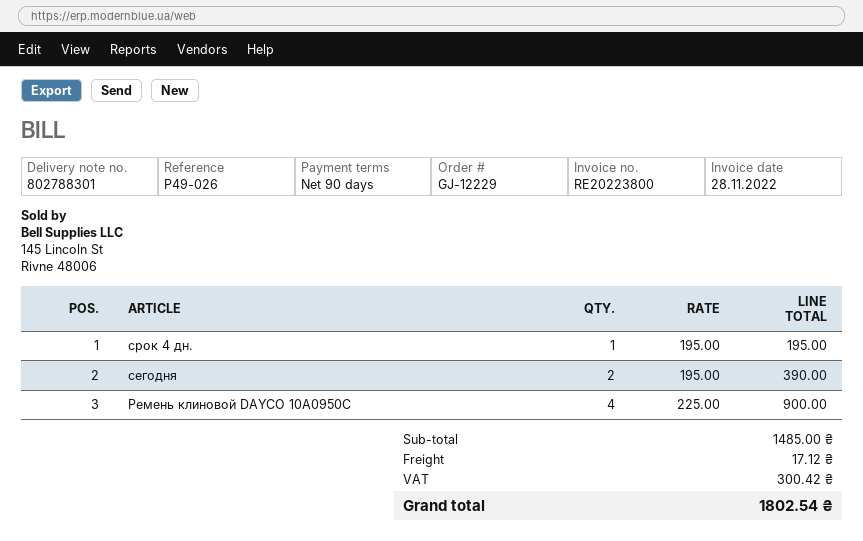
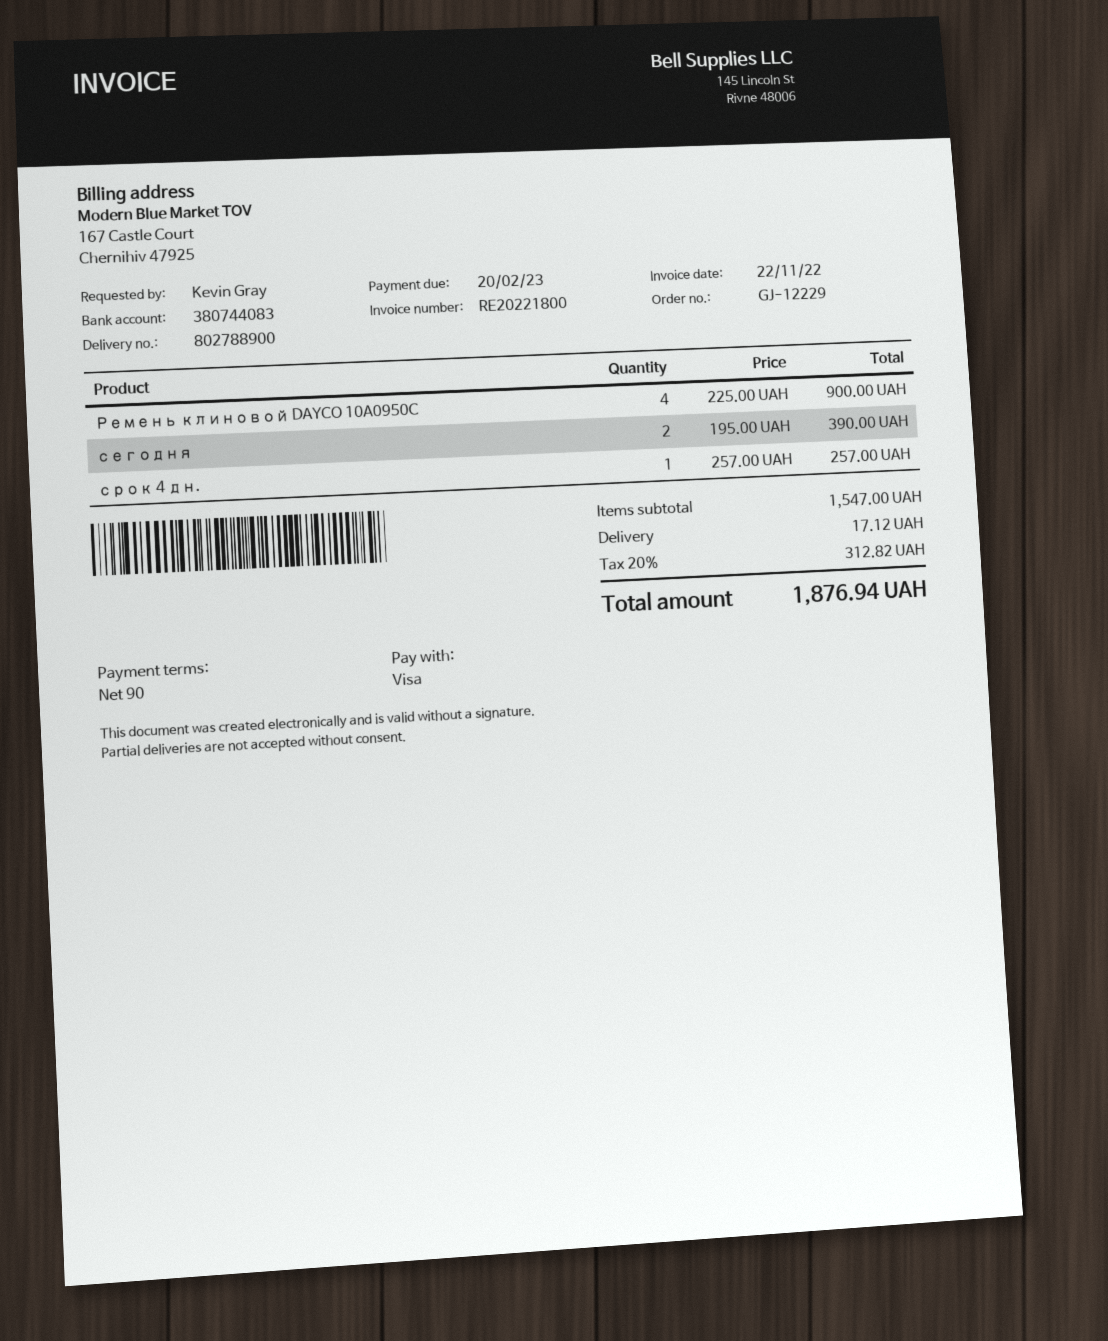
delivery note number: 802788301 -> 802788900
invoice number: RE20223800 -> RE20221800
invoice date: 2022-11-28 -> 2022-11-22
срок 4 дн.: 1 x 195.00 = 195.00 -> 1 x 257.00 = 257.00
subtotal: 1485.00 -> 1547.00
tax: 300.42 -> 312.82
total: 1802.54 -> 1876.94

